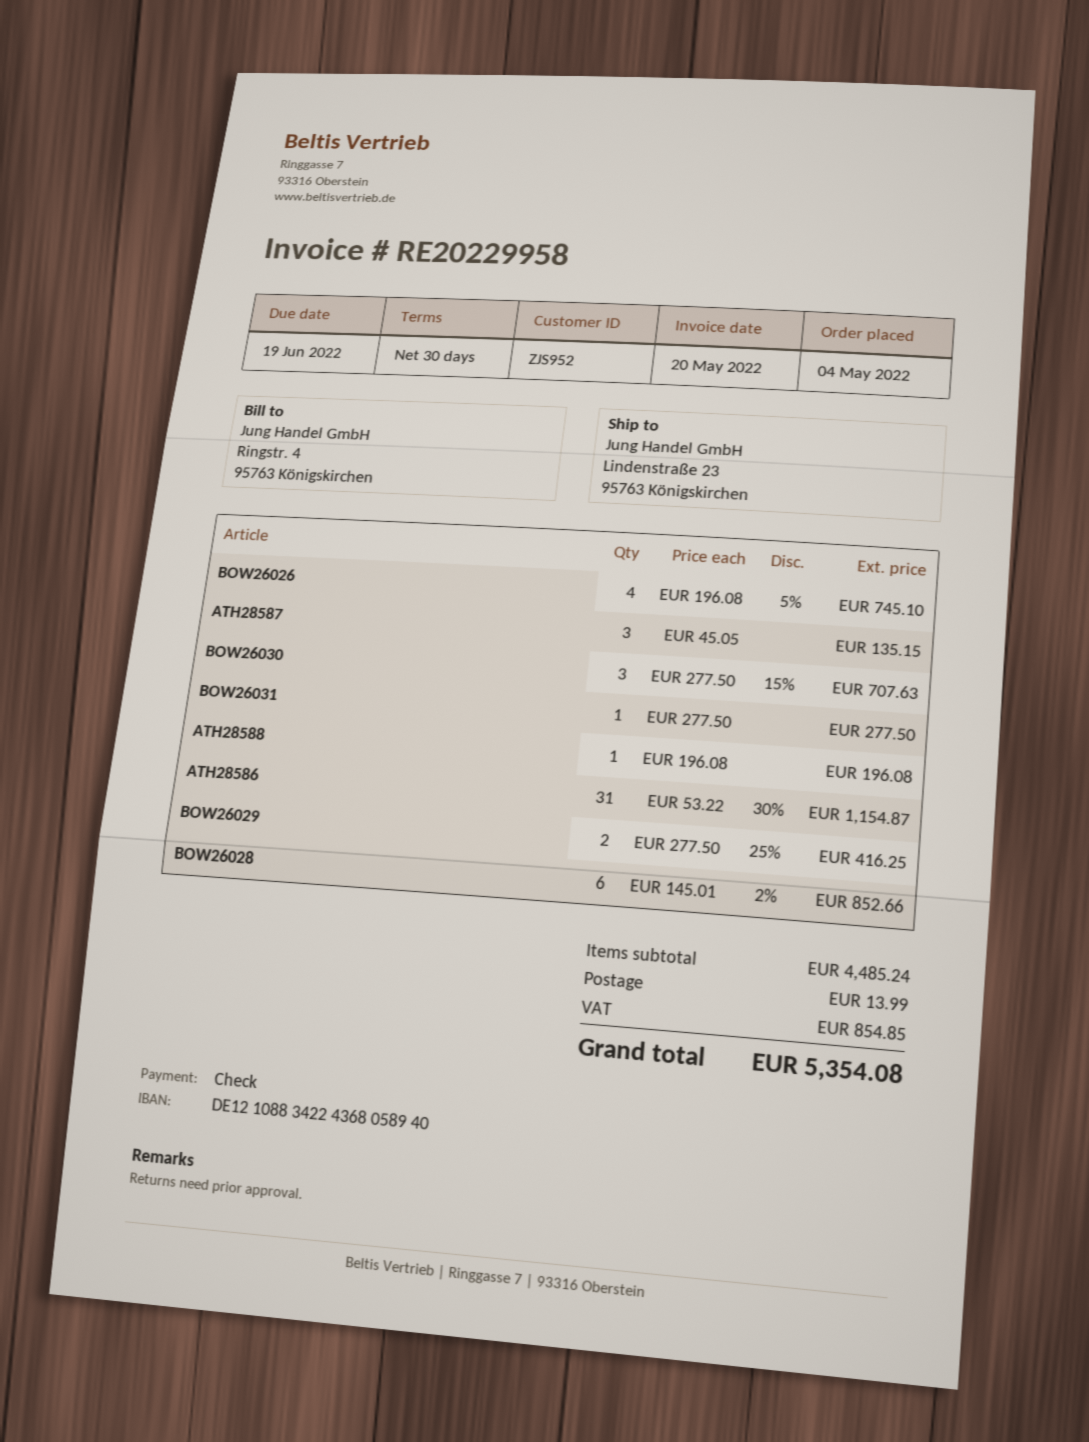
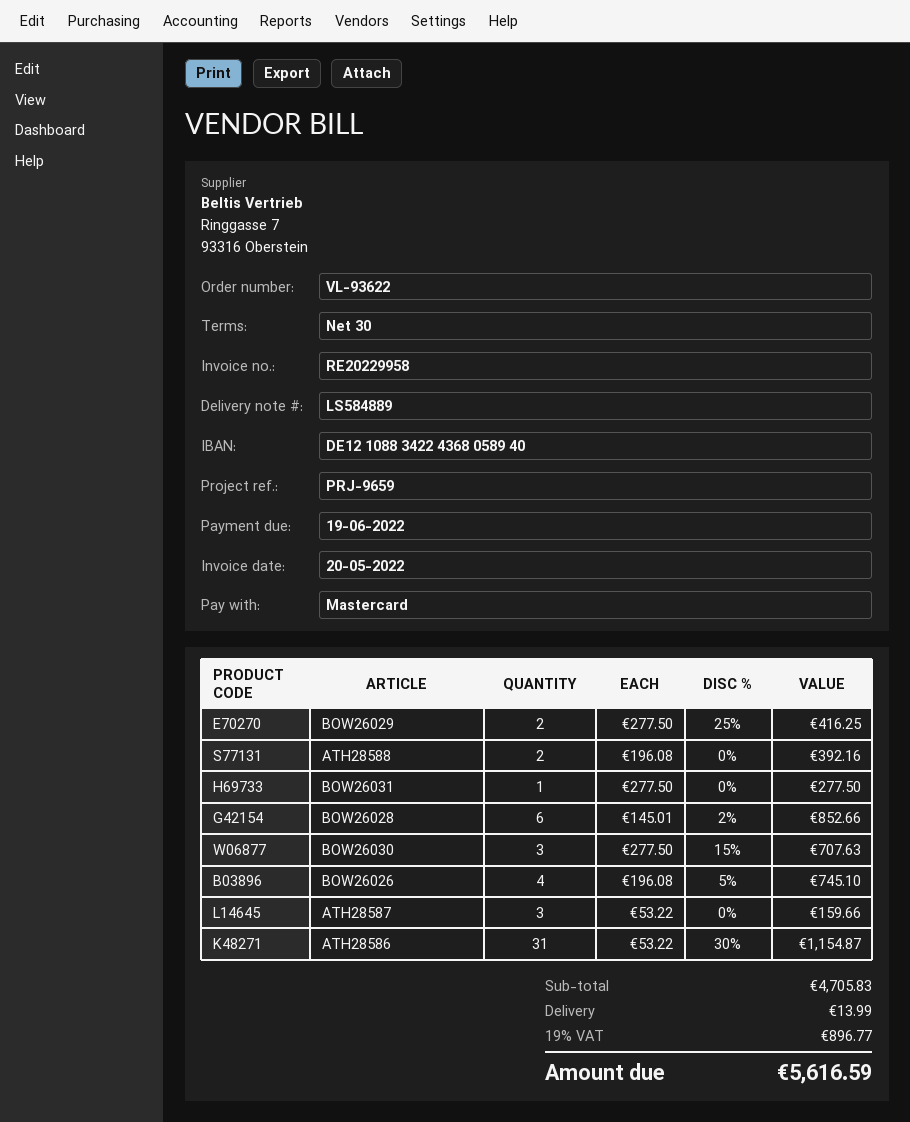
payment method: cheque -> Mastercard
ATH28587: 3 x 45.05 = 135.15 -> 3 x 53.22 = 159.66
ATH28588: 1 x 196.08 = 196.08 -> 2 x 196.08 = 392.16
subtotal: 4485.24 -> 4705.83
tax: 854.85 -> 896.77
total: 5354.08 -> 5616.59

